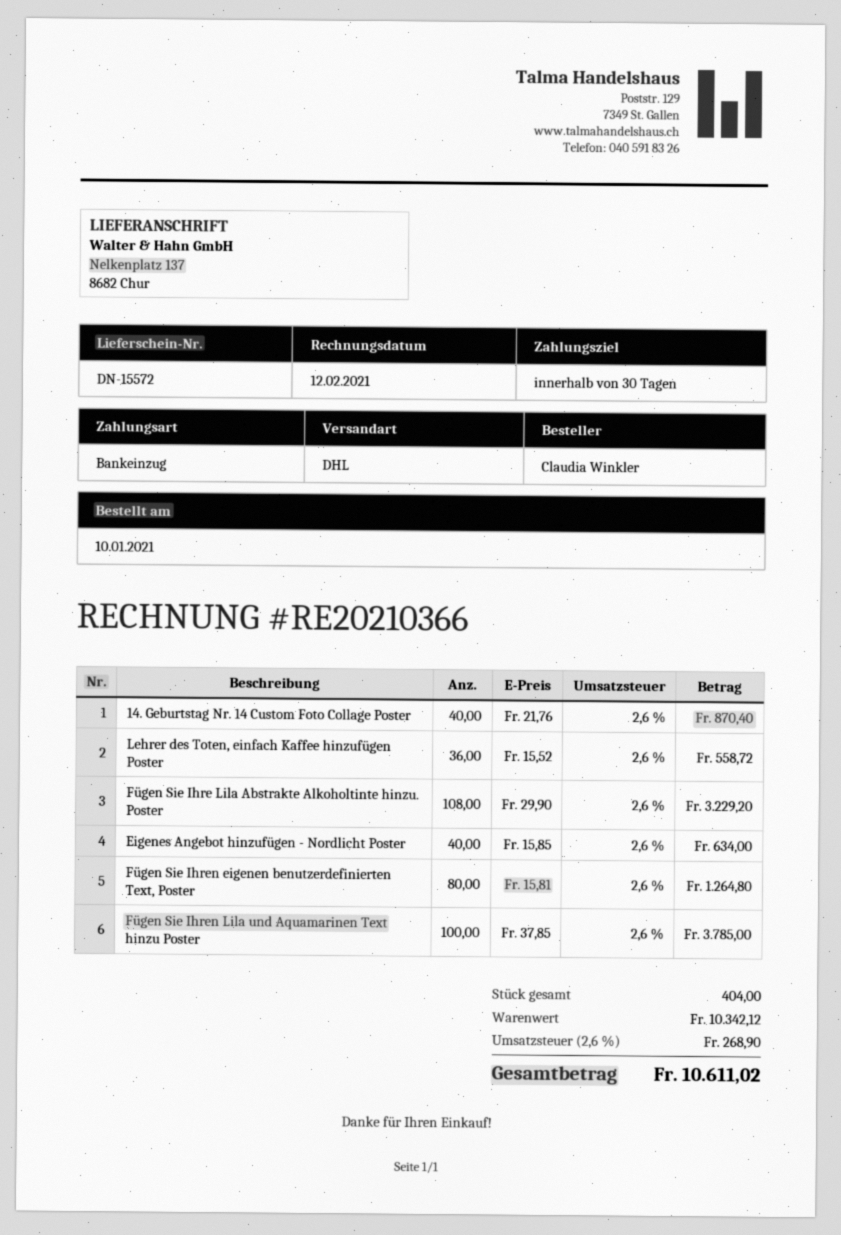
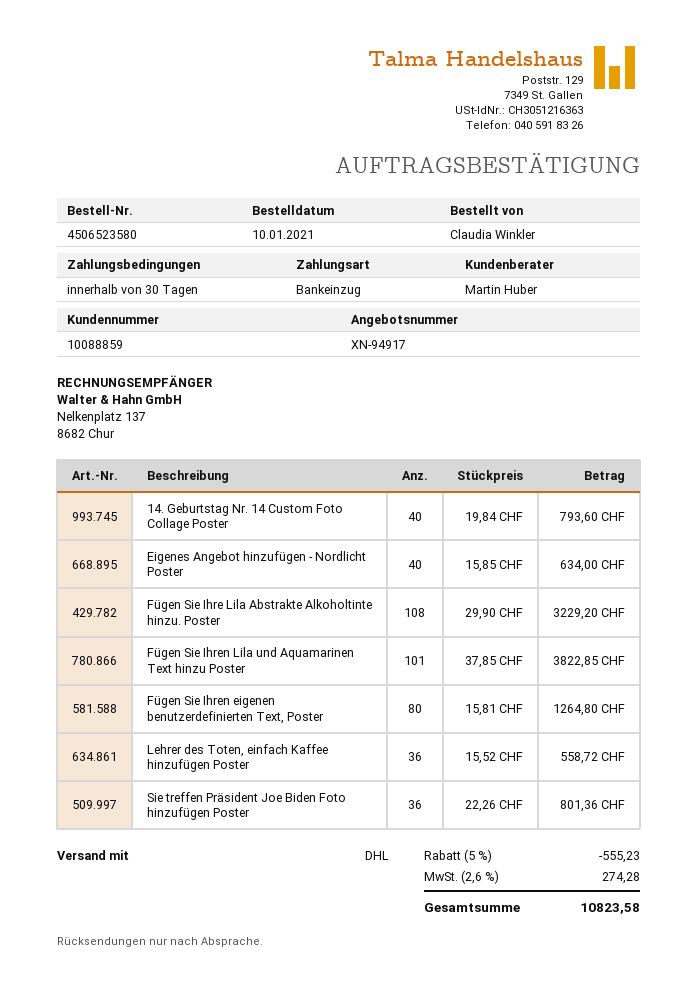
14. Geburtstag Nr. 14 Custom Foto Collage Poster: 40 x 21.76 = 870.40 -> 40 x 19.84 = 793.60
Fügen Sie Ihren Lila und Aquamarinen Text hinzu Poster: 100 x 37.85 = 3785.00 -> 101 x 37.85 = 3822.85
Sie treffen Präsident Joe Biden Foto hinzufügen Poster: none -> 36 x 22.26 = 801.36
discount: none -> 5% = 555.23
tax: 2.6% = 268.90 -> 2.6% = 274.28
total: 10611.02 -> 10823.58

